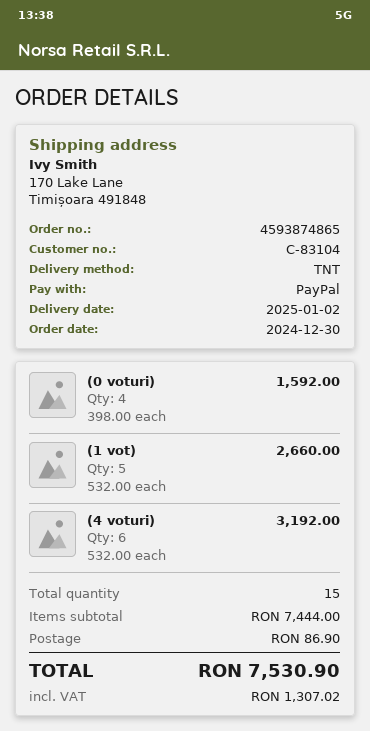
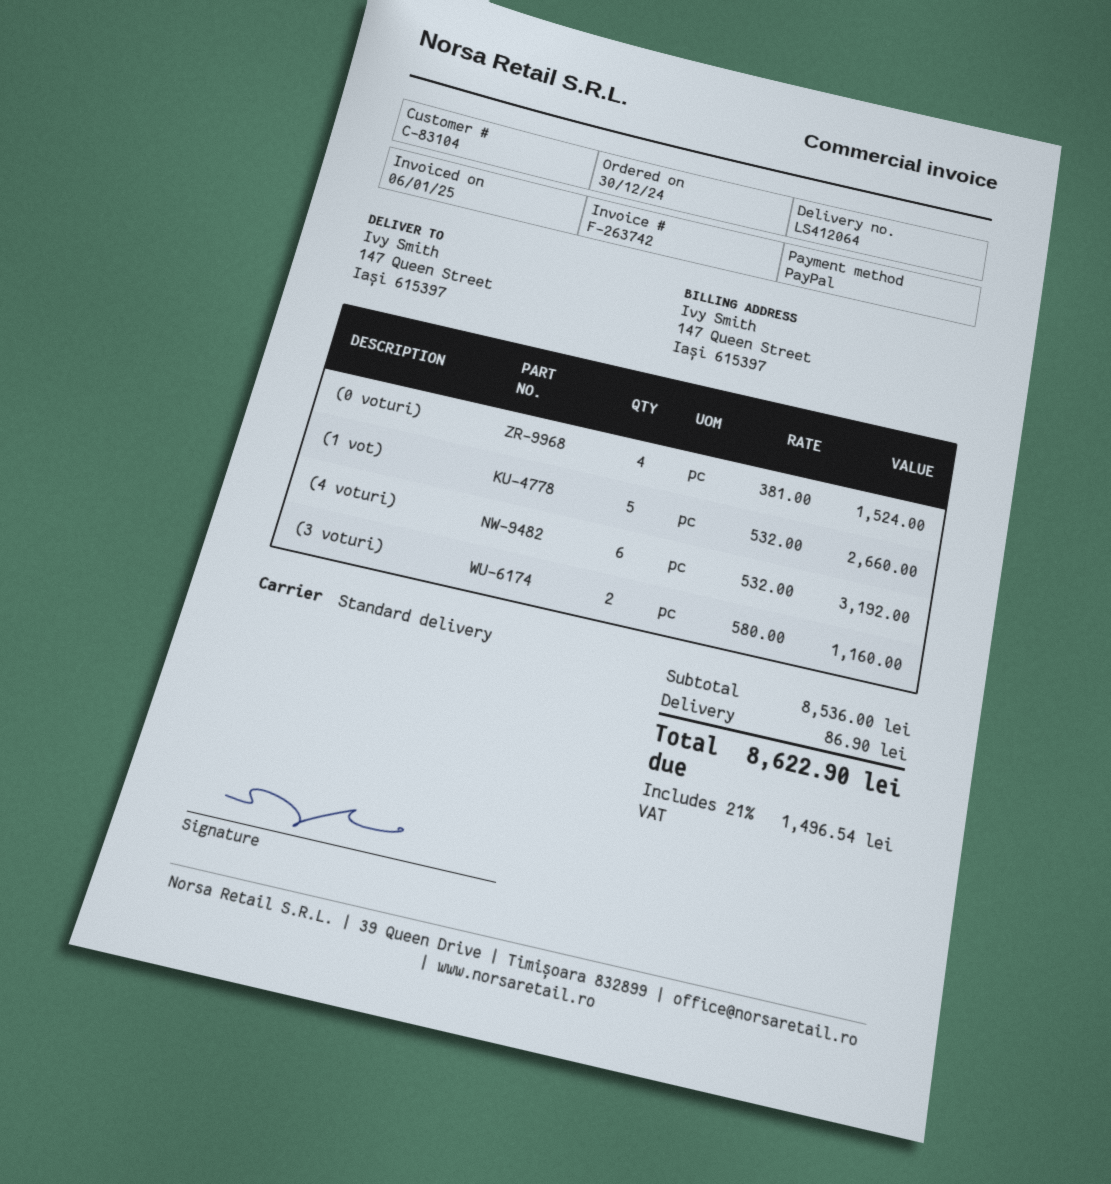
shipping method: TNT -> standard
ship to: 170 Lake Lane, Timișoara 491848 -> 147 Queen Street, Iași 615397
(0 voturi): 4 x 398.00 = 1592.00 -> 4 x 381.00 = 1524.00
(3 voturi): none -> 2 x 580.00 = 1160.00
subtotal: 7444.00 -> 8536.00
tax: 1307.02 -> 1496.54
total: 7530.90 -> 8622.90

